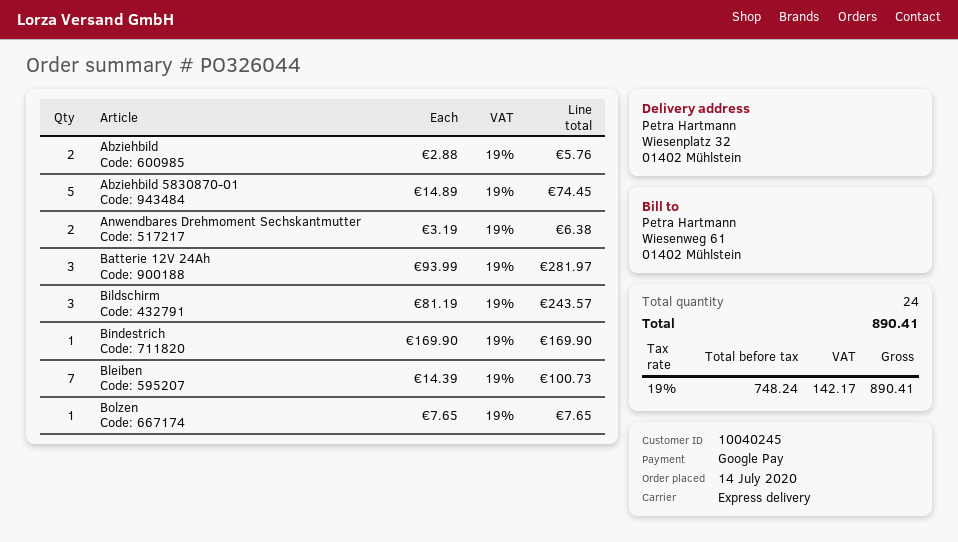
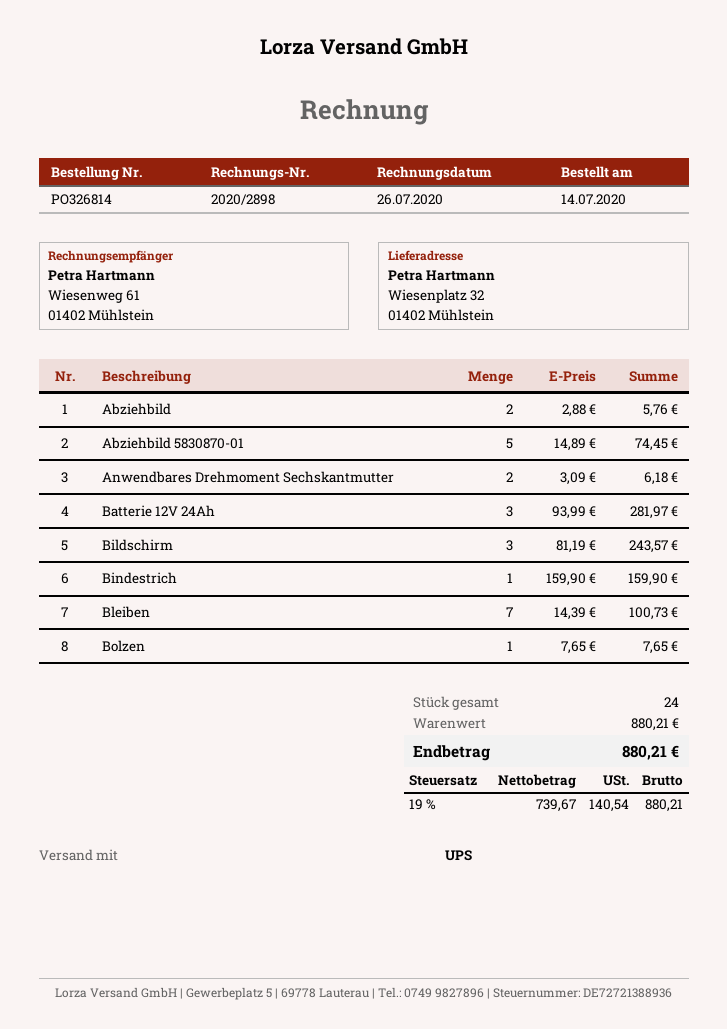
order number: PO326044 -> PO326814
shipping method: express -> UPS
Anwendbares Drehmoment Sechskantmutter: 2 x 3.19 = 6.38 -> 2 x 3.09 = 6.18
Bindestrich: 1 x 169.90 = 169.90 -> 1 x 159.90 = 159.90
net: 748.24 -> 739.67
tax: 19% = 142.17 -> 19% = 140.54
total: 890.41 -> 880.21

